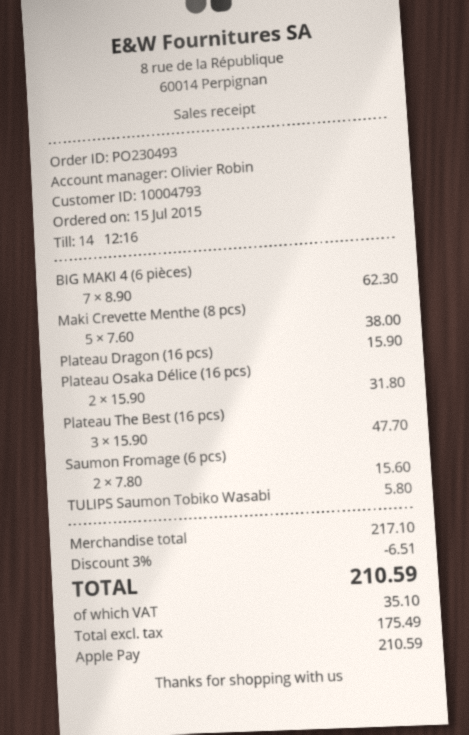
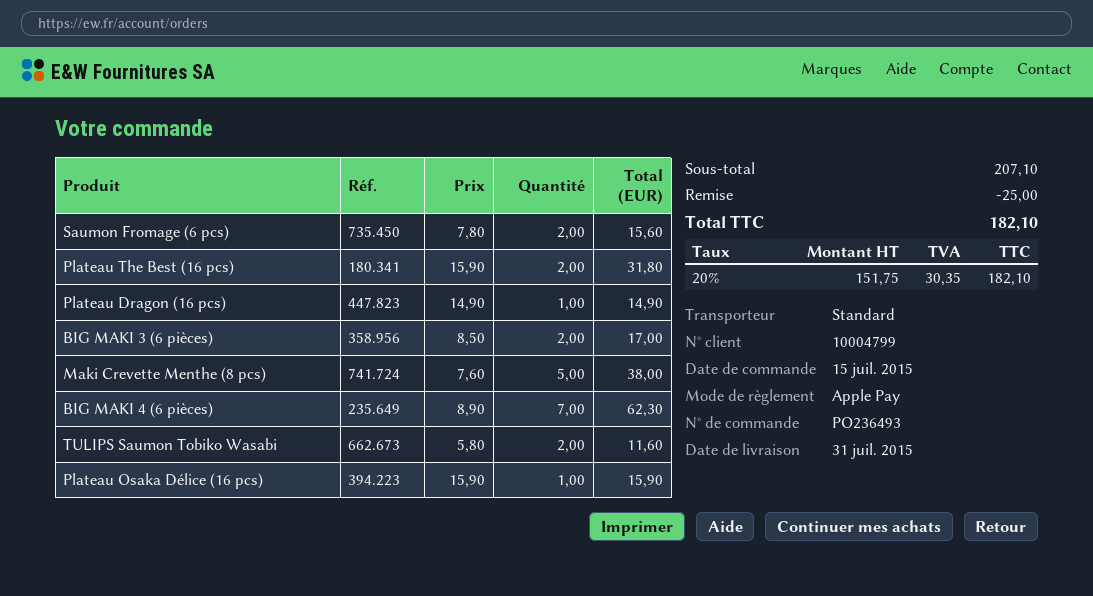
order number: PO230493 -> PO236493
customer number: 10004793 -> 10004799
Plateau Dragon (16 pcs): 1 x 15.90 = 15.90 -> 1 x 14.90 = 14.90
Plateau Osaka Délice (16 pcs): 2 x 15.90 = 31.80 -> 1 x 15.90 = 15.90
Plateau The Best (16 pcs): 3 x 15.90 = 47.70 -> 2 x 15.90 = 31.80
TULIPS Saumon Tobiko Wasabi: 1 x 5.80 = 5.80 -> 2 x 5.80 = 11.60
BIG MAKI 3 (6 pièces): none -> 2 x 8.50 = 17.00
subtotal: 217.10 -> 207.10
discount: 6.51 -> 25.00
net: 175.49 -> 151.75
tax: 35.10 -> 30.35
total: 210.59 -> 182.10

